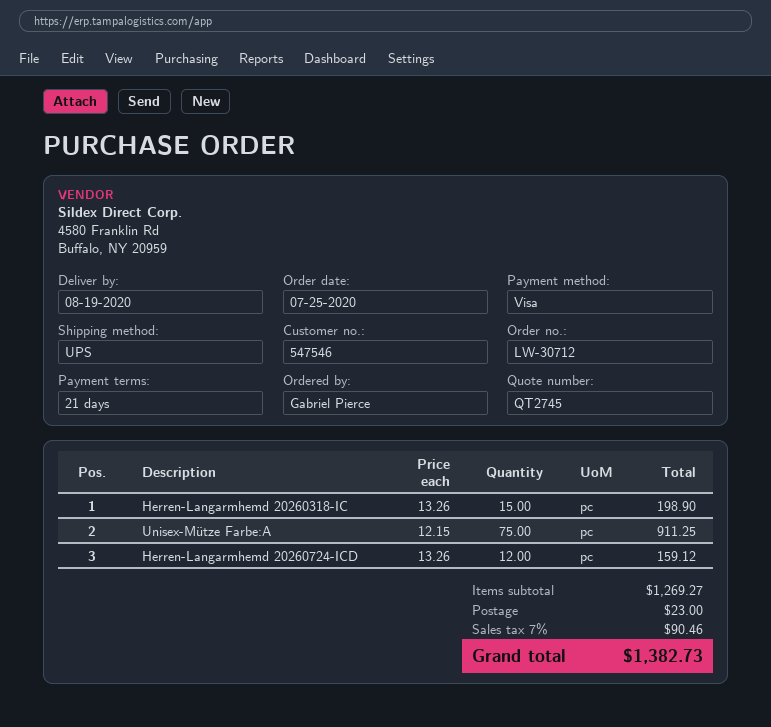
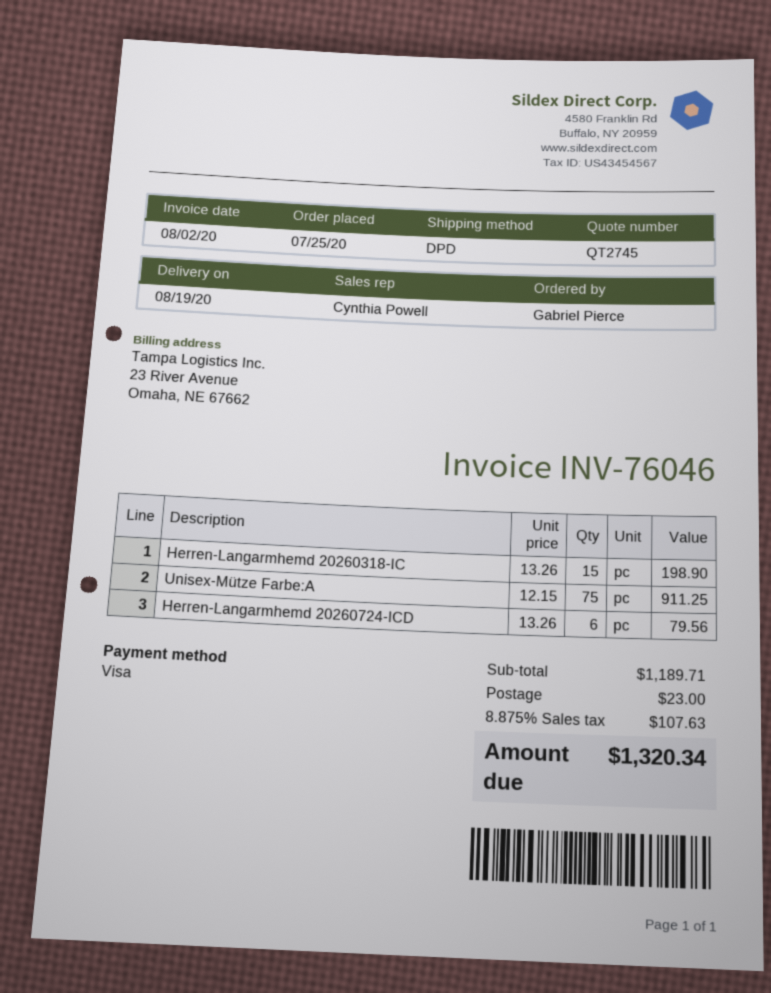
shipping method: UPS -> DPD
Herren-Langarmhemd 20260724-ICD: 12 x 13.26 = 159.12 -> 6 x 13.26 = 79.56
subtotal: 1269.27 -> 1189.71
tax: 7% = 90.46 -> 8.875% = 107.63
total: 1382.73 -> 1320.34

